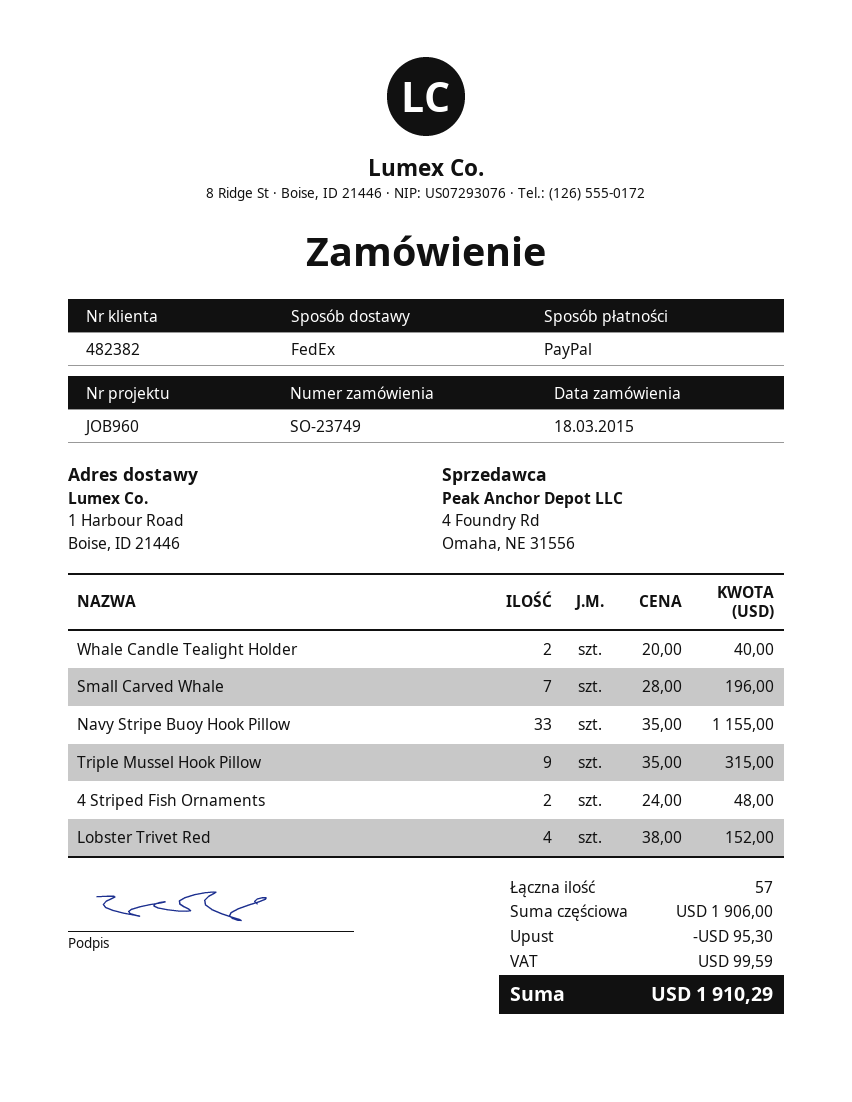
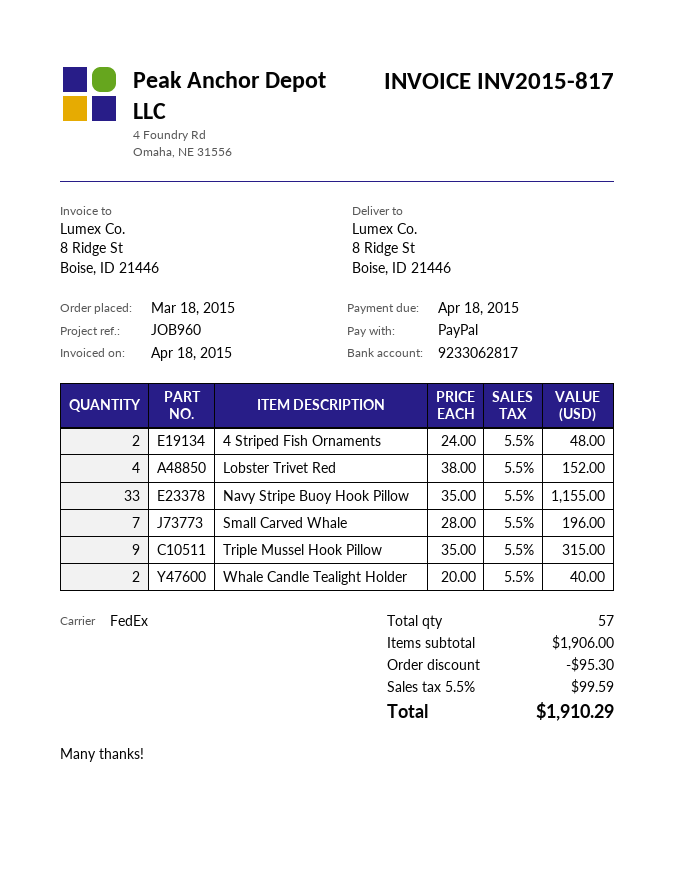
ship to: 1 Harbour Road, Boise, ID 21446 -> 8 Ridge St, Boise, ID 21446

